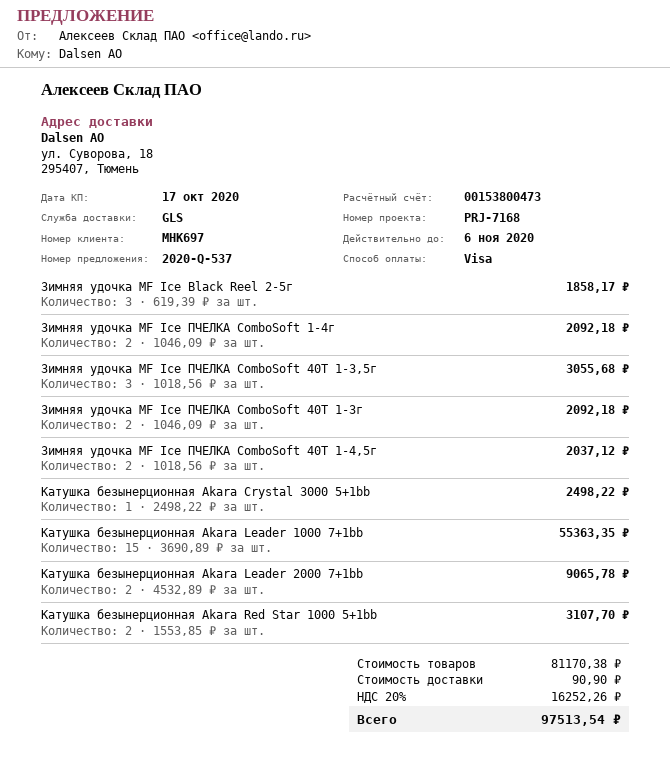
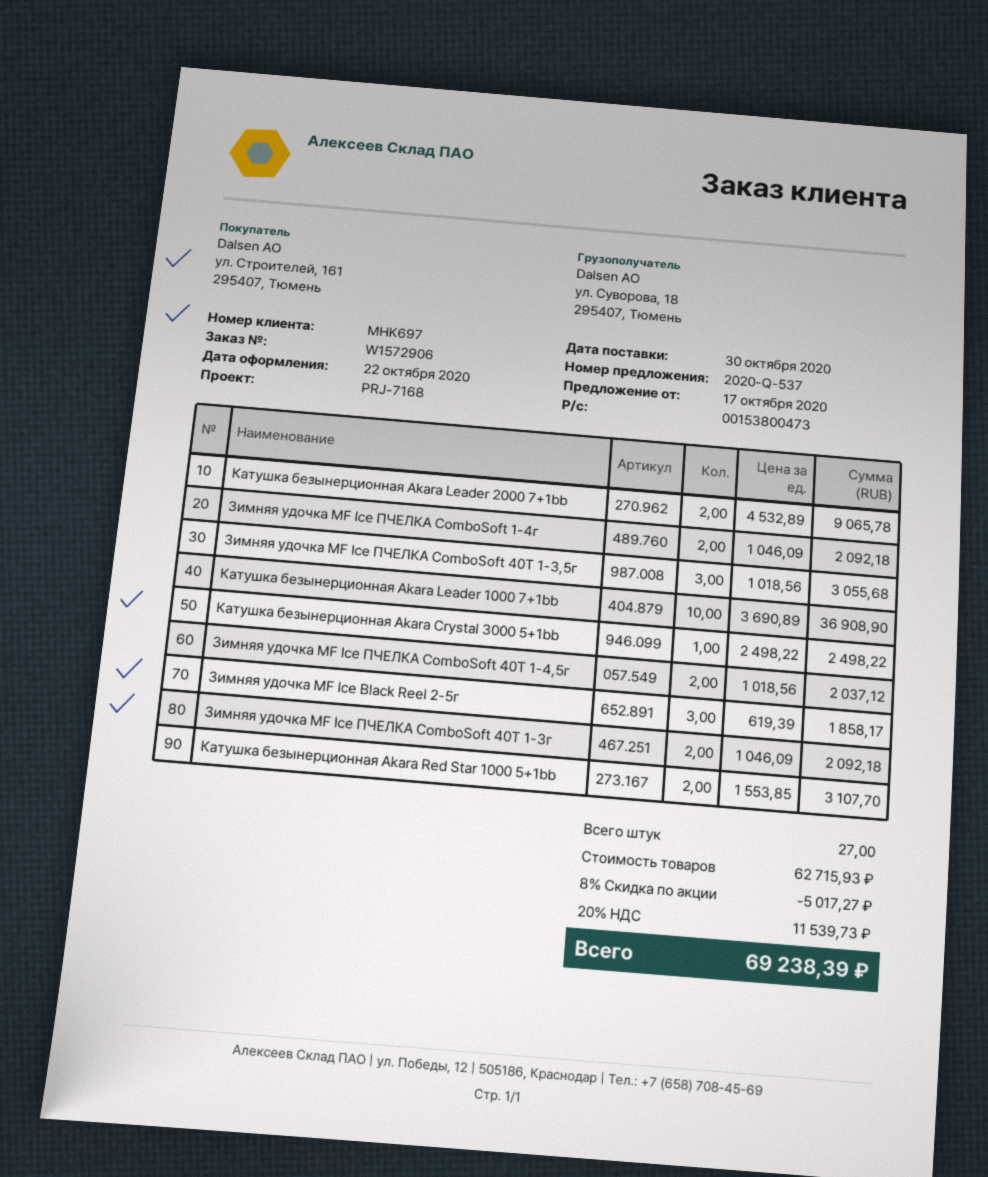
Катушка безынерционная Akara Leader 1000 7+1bb: 15 x 3690.89 = 55363.35 -> 10 x 3690.89 = 36908.90
subtotal: 81170.38 -> 62715.93
discount: none -> 8% = 5017.27
shipping: 90.90 -> none
tax: 20% = 16252.26 -> 20% = 11539.73
total: 97513.54 -> 69238.39

